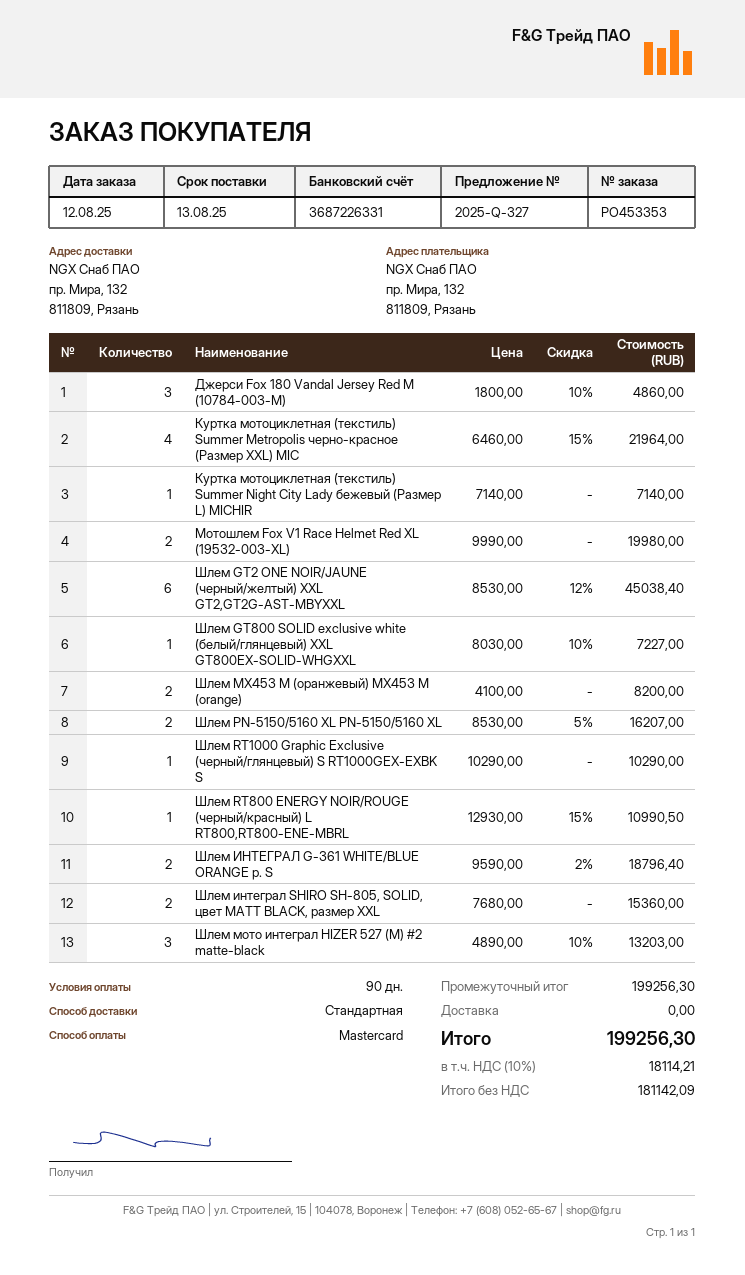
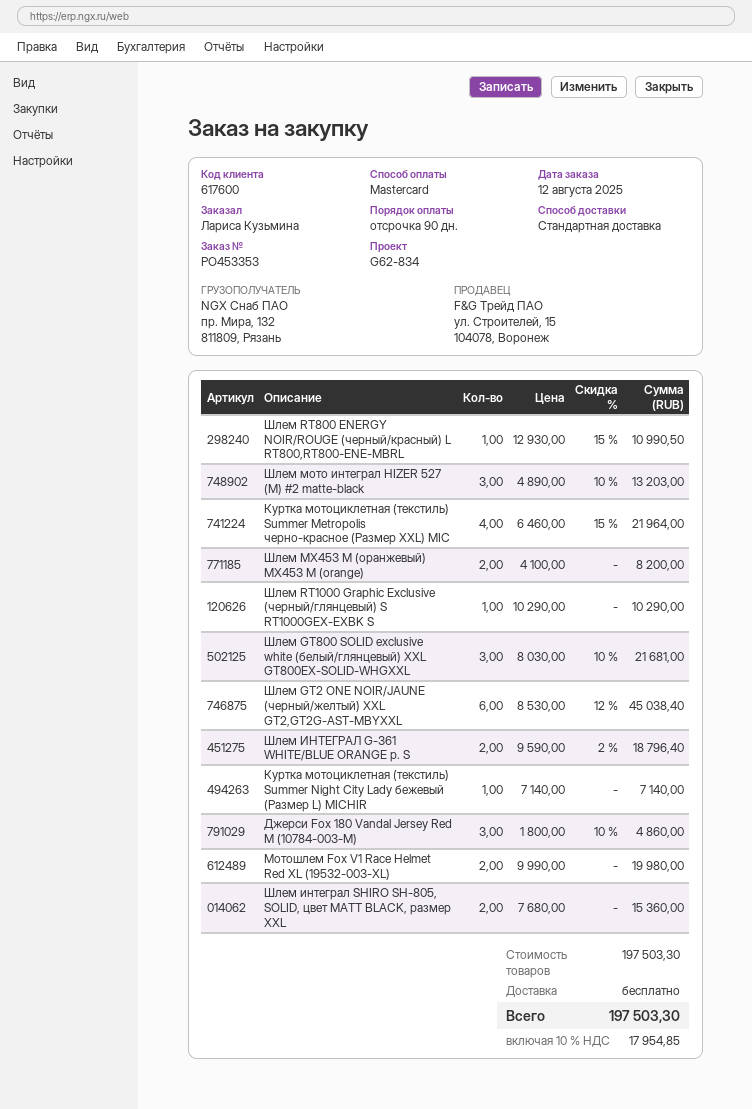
Шлем GT800 SOLID exclusive white (белый/глянцевый) XXL GT800EX-SOLID-WHGXXL: 1 x 8030.00 - 10% = 7227.00 -> 3 x 8030.00 - 10% = 21681.00
Шлем PN-5150/5160 XL PN-5150/5160 XL: 2 x 8530.00 - 5% = 16207.00 -> none
subtotal: 199256.30 -> 197503.30
tax: 10% = 18114.21 -> 10% = 17954.85
total: 199256.30 -> 197503.30

